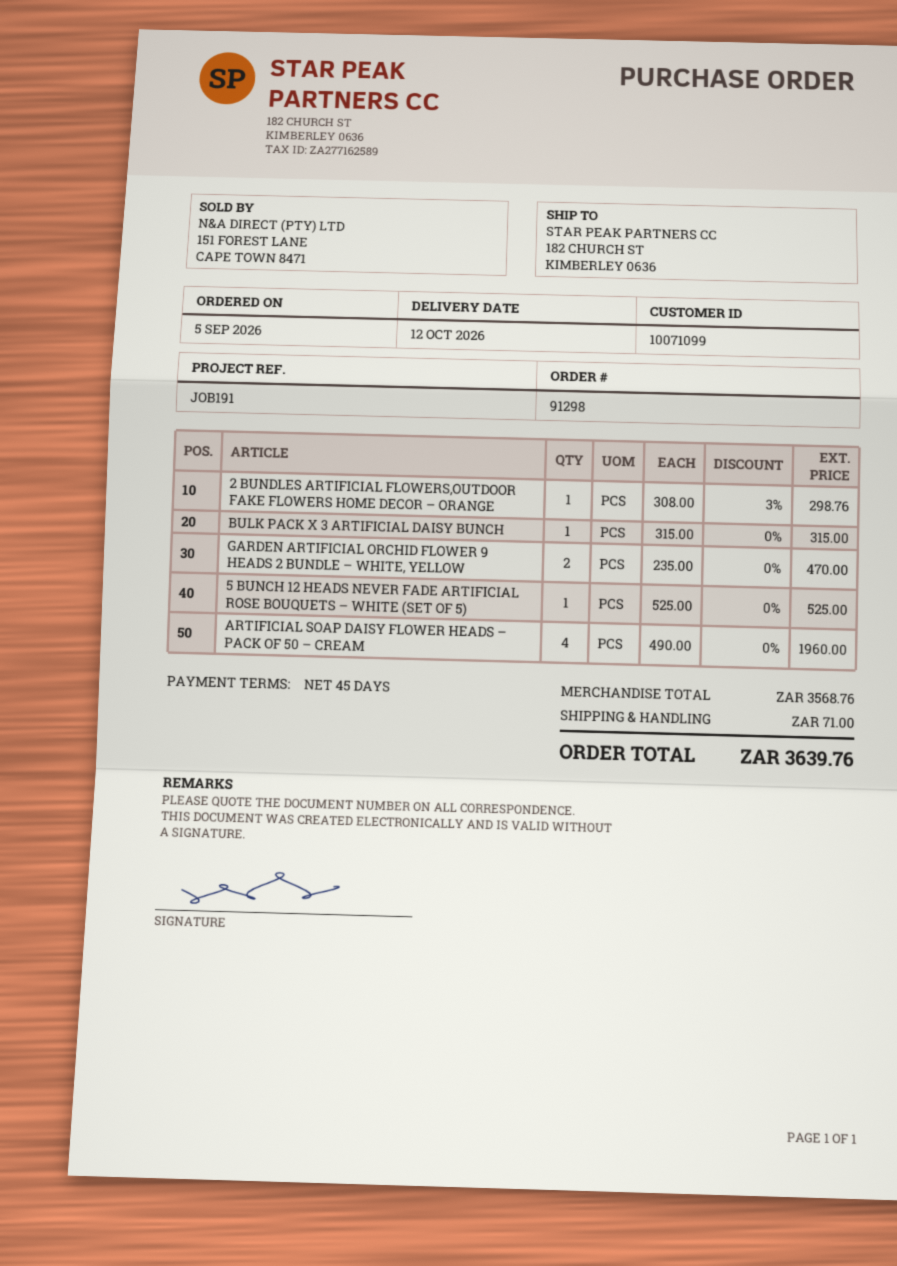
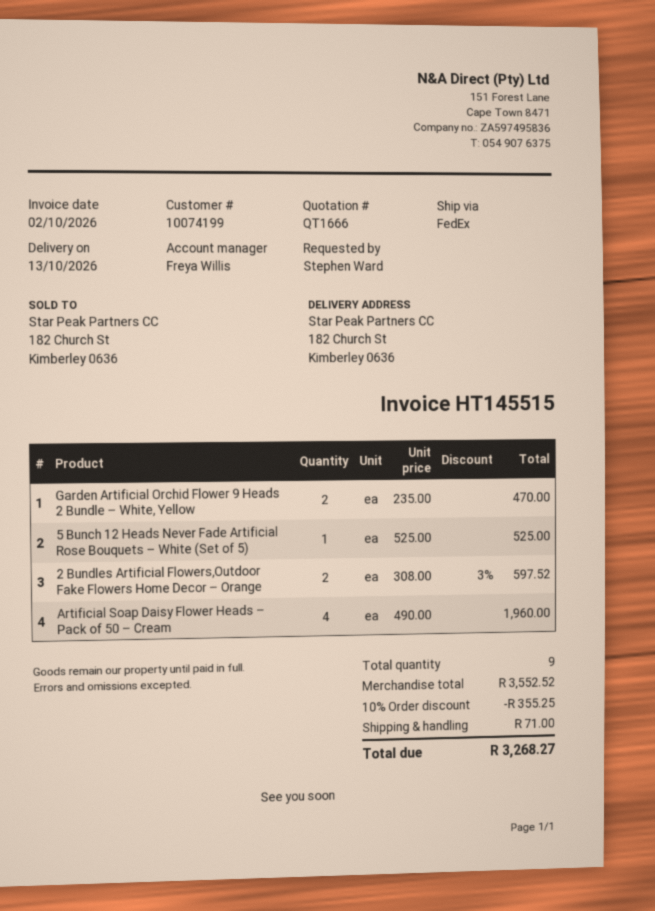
delivery date: 2026-10-12 -> 2026-10-13
customer number: 10071099 -> 10074199
2 BUNDLES ARTIFICIAL FLOWERS,OUTDOOR FAKE FLOWERS HOME DECOR – ORANGE: 1 x 308.00 - 3% = 298.76 -> 2 x 308.00 - 3% = 597.52
BULK PACK X 3 ARTIFICIAL DAISY BUNCH: 1 x 315.00 = 315.00 -> none
subtotal: 3568.76 -> 3552.52
discount: none -> 10% = 355.25
total: 3639.76 -> 3268.27

